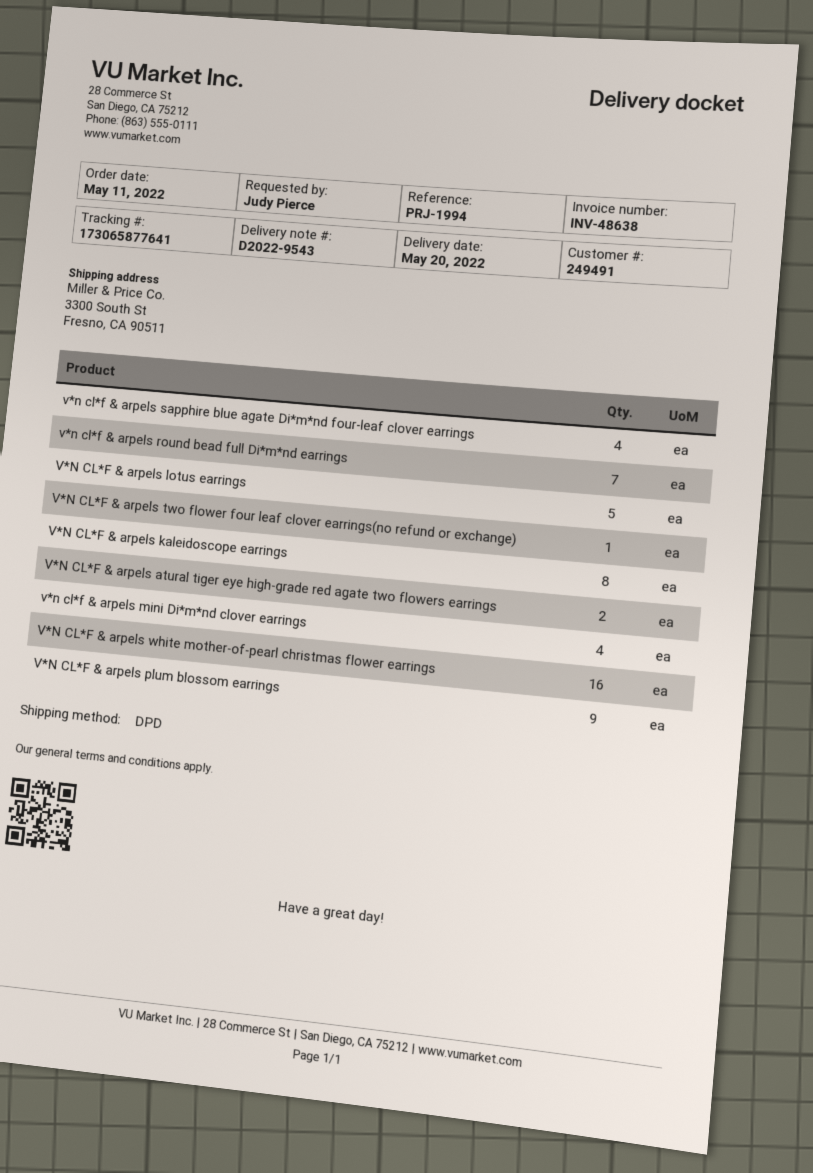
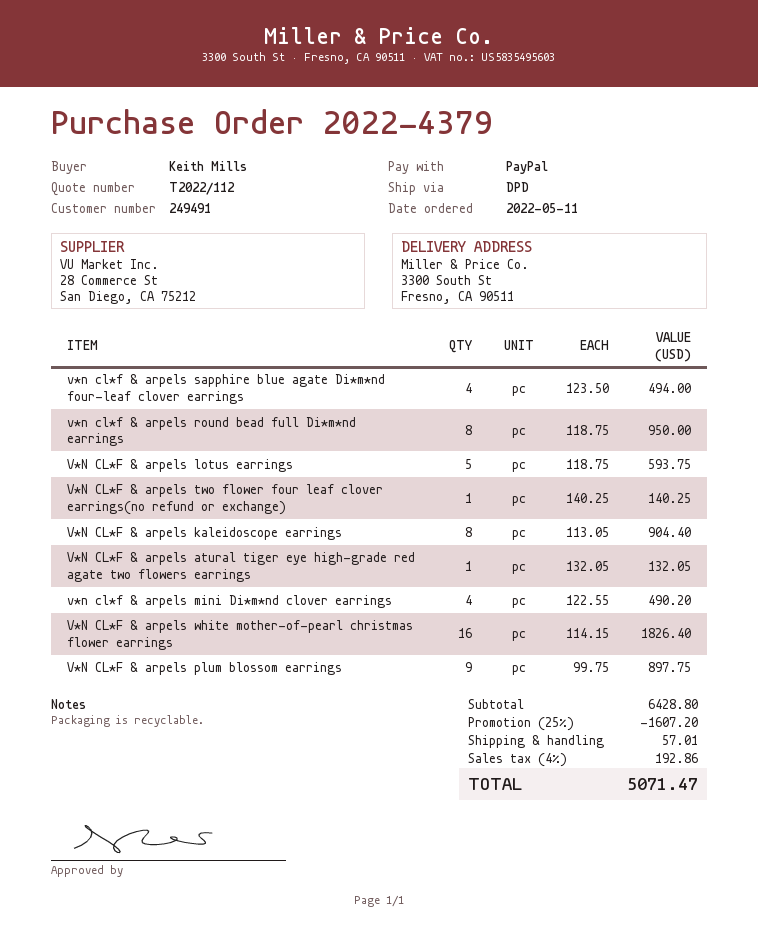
ordered by: Judy Pierce -> Keith Mills
v*n cl*f & arpels round bead full Di*m*nd earrings: 7 -> 8
V*N CL*F & arpels atural tiger eye high-grade red agate two flowers earrings: 2 -> 1

